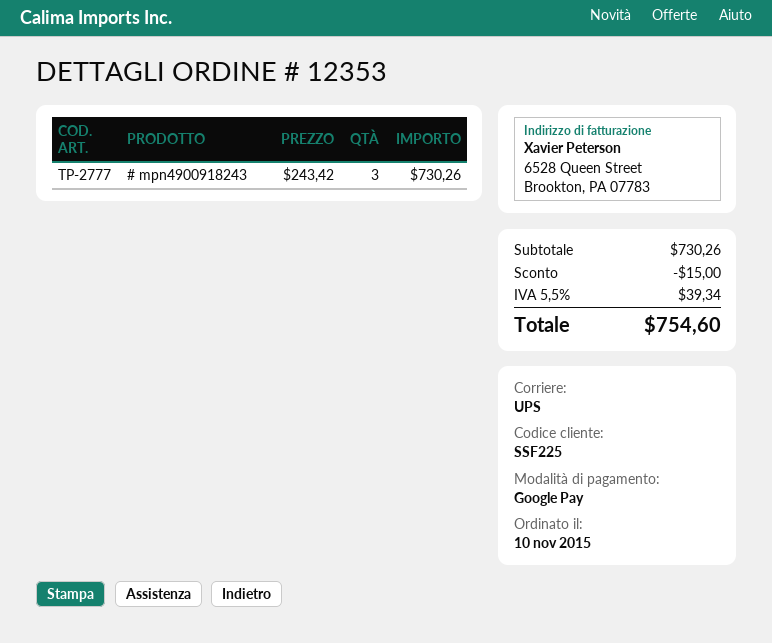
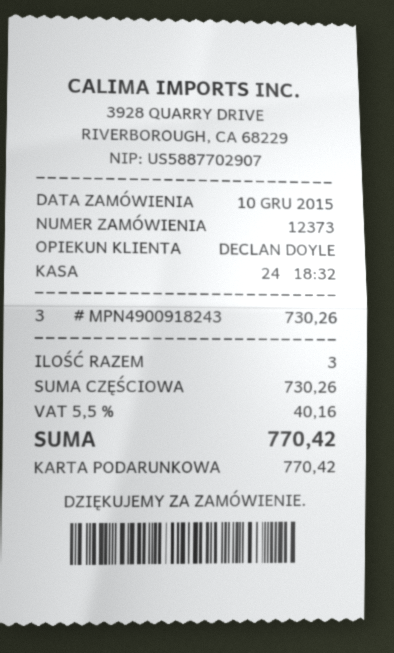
order number: 12353 -> 12373
order date: 2015-11-10 -> 2015-12-10
payment method: Google Pay -> gift card
discount: 15.00 -> none
tax: 5.5% = 39.34 -> 5.5% = 40.16
total: 754.60 -> 770.42

